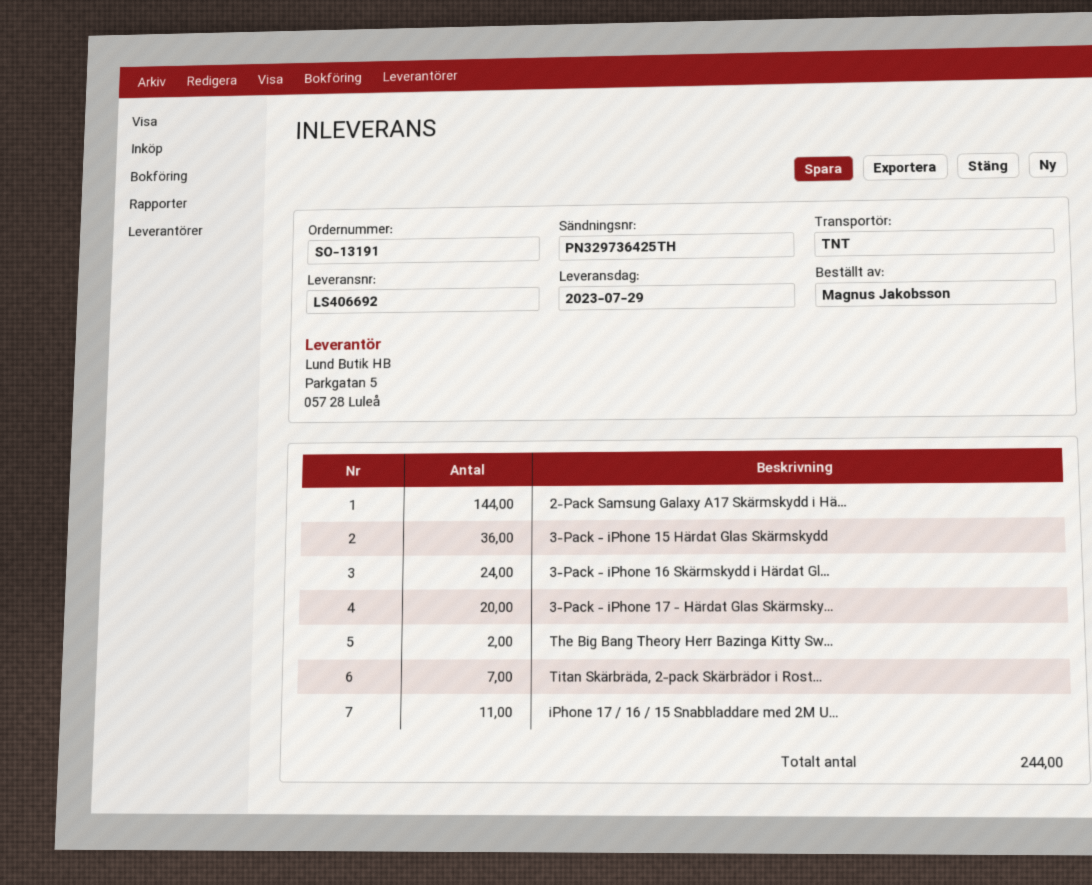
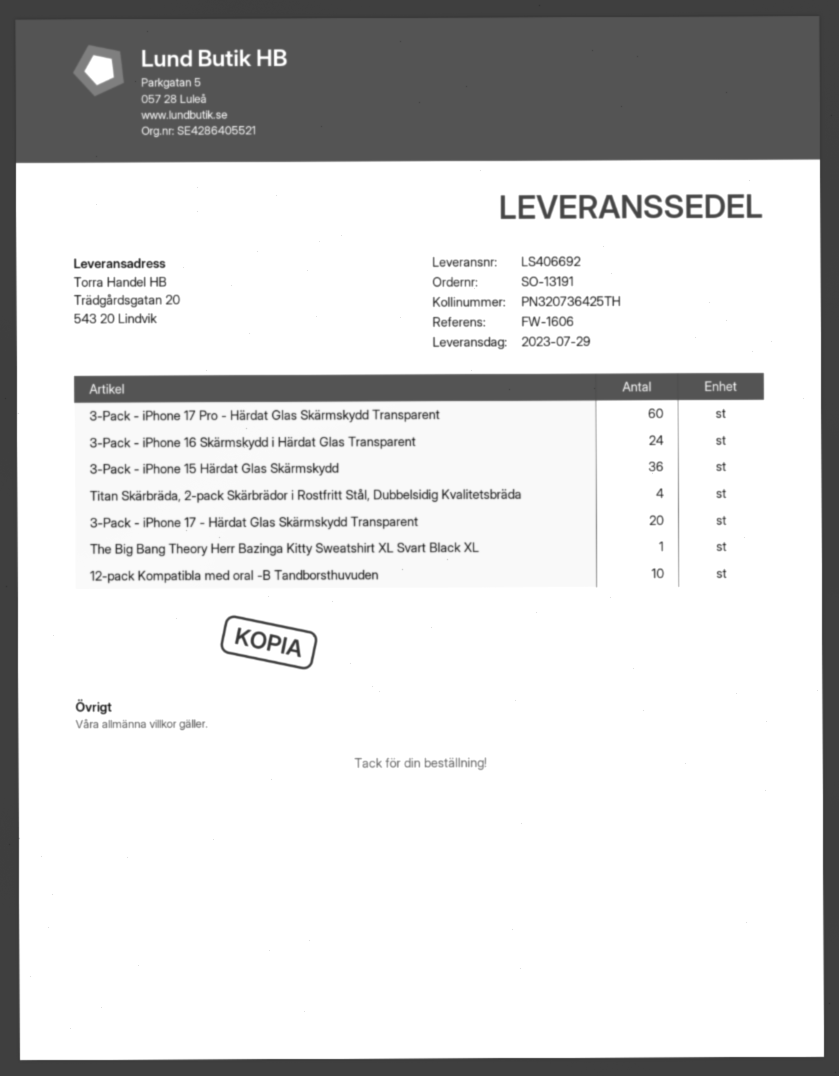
tracking number: PN329736425TH -> PN320736425TH
2-Pack Samsung Galaxy A17 Skärmskydd i Hä...: 144 -> none
The Big Bang Theory Herr Bazinga Kitty Sw...: 2 -> 1
Titan Skärbräda, 2-pack Skärbrädor i Rost...: 7 -> 4
iPhone 17 / 16 / 15 Snabbladdare med 2M U...: 11 -> none
3-Pack - iPhone 17 Pro - Härdat Glas Skärmskydd Transparent: none -> 60
12-pack Kompatibla med oral -B Tandborsthuvuden: none -> 10

